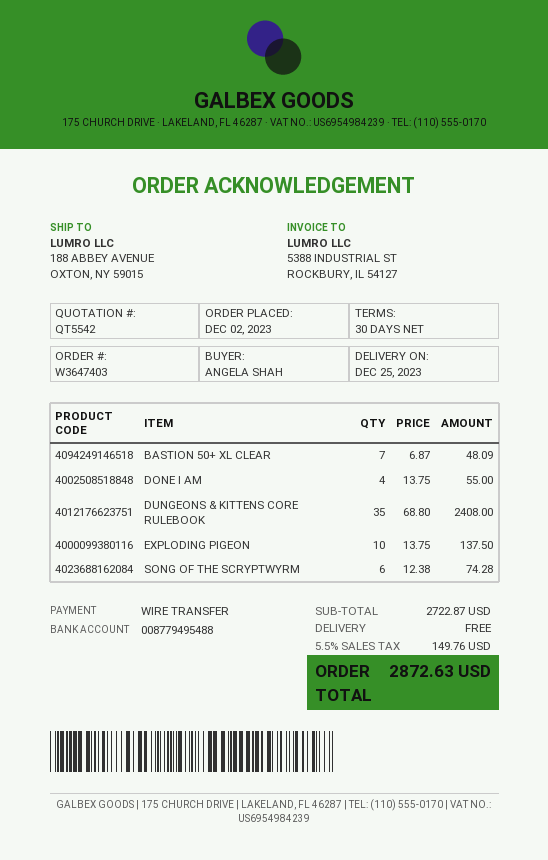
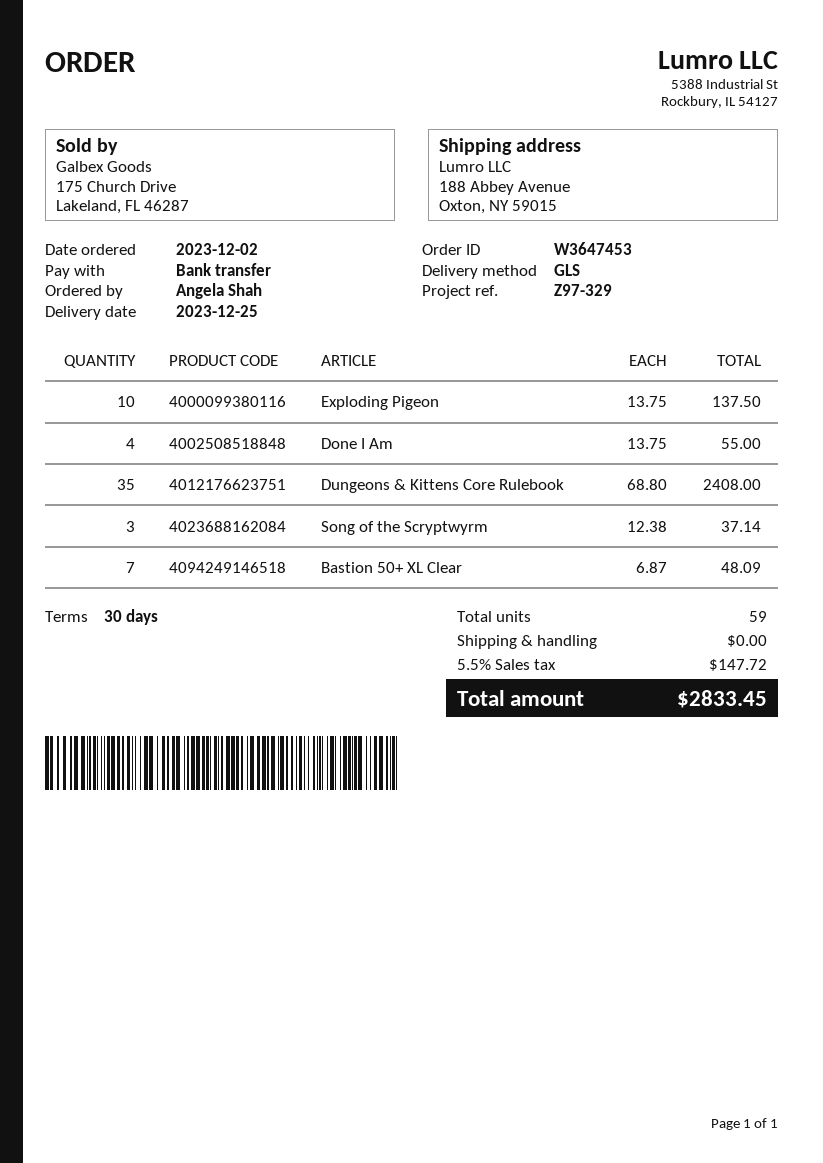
order number: W3647403 -> W3647453
SONG OF THE SCRYPTWYRM: 6 x 12.38 = 74.28 -> 3 x 12.38 = 37.14
tax: 5.5% = 149.76 -> 5.5% = 147.72
total: 2872.63 -> 2833.45

